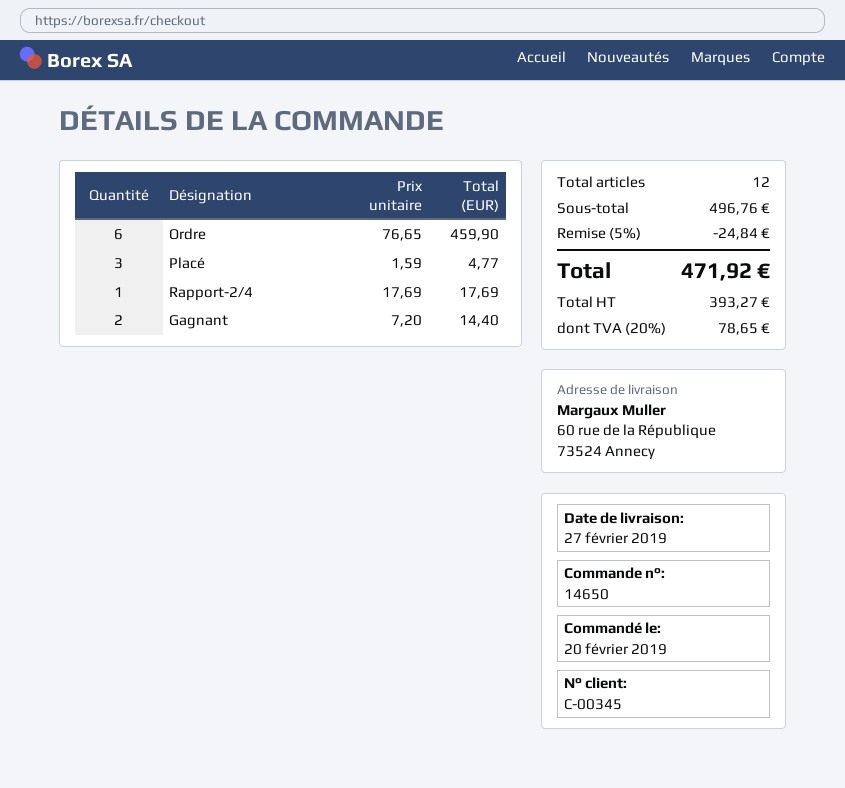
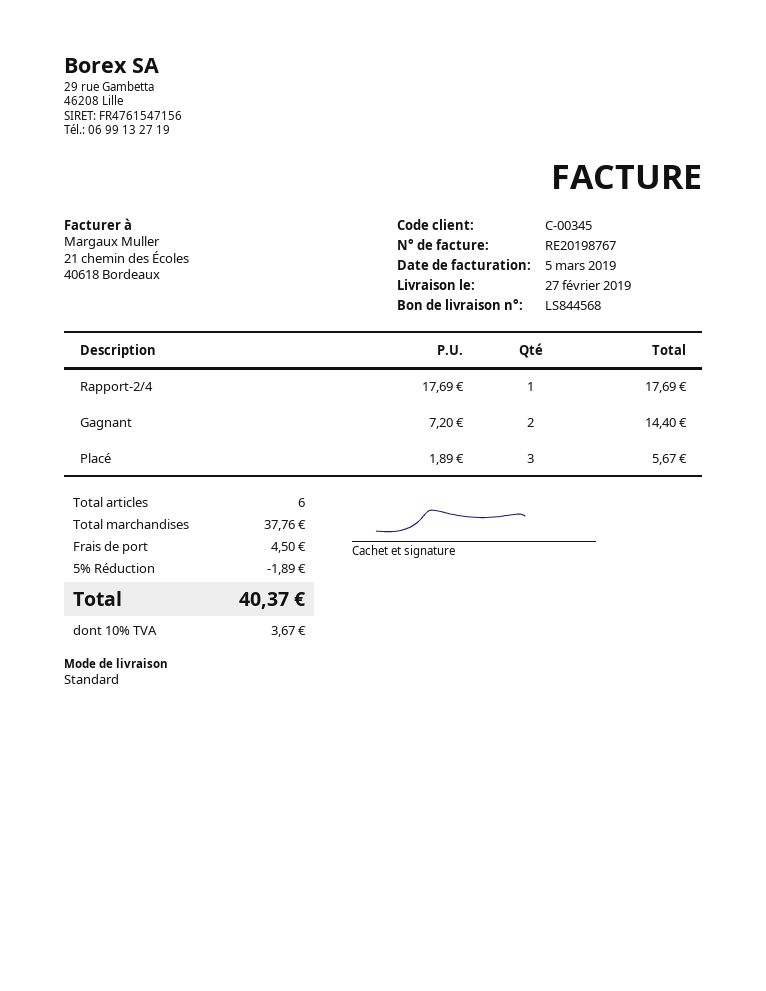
Ordre: 6 x 76.65 = 459.90 -> none
Placé: 3 x 1.59 = 4.77 -> 3 x 1.89 = 5.67
total quantity: 12 -> 6
subtotal: 496.76 -> 37.76
discount: 5% = 24.84 -> 5% = 1.89
shipping: none -> 4.50
tax: 20% = 78.65 -> 10% = 3.67
total: 471.92 -> 40.37

